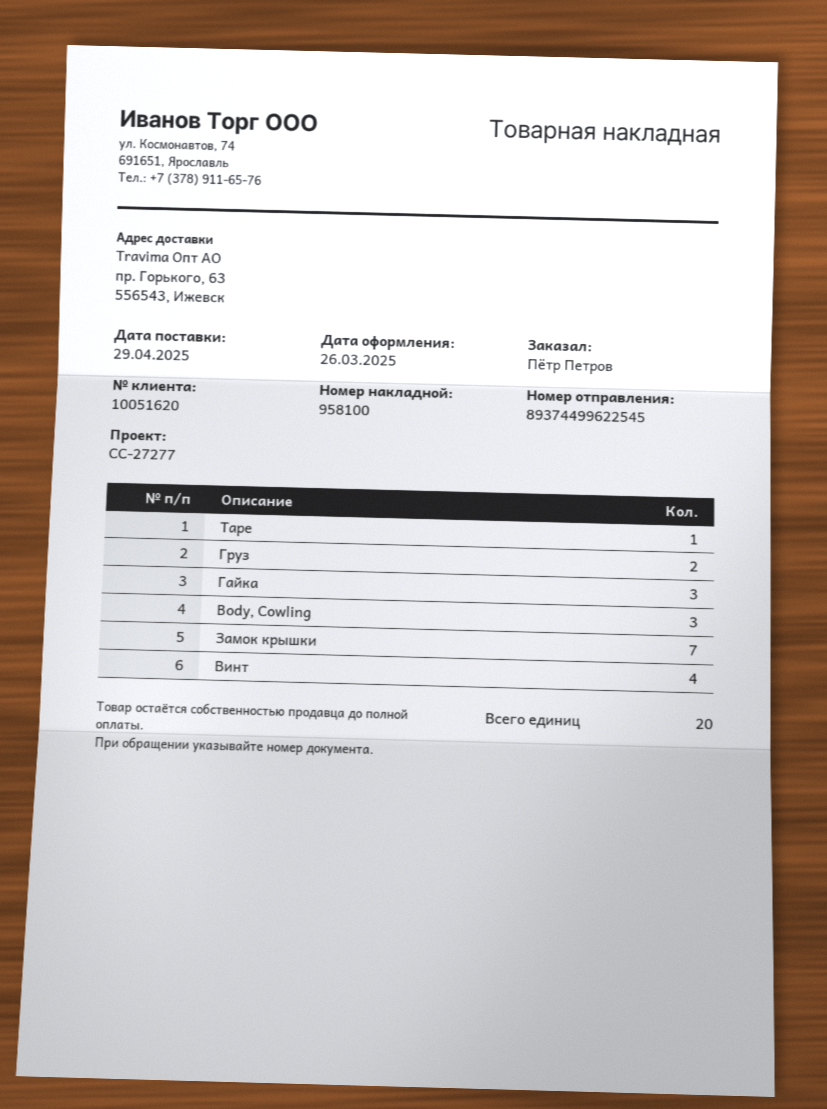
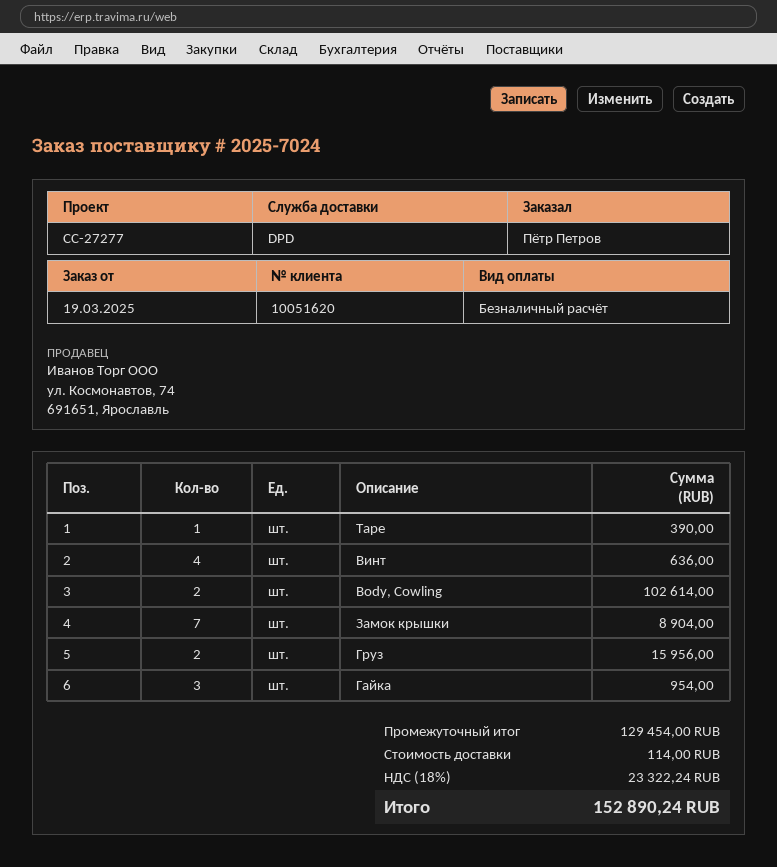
order date: 2025-03-26 -> 2025-03-19
Body, Cowling: 3 -> 2

